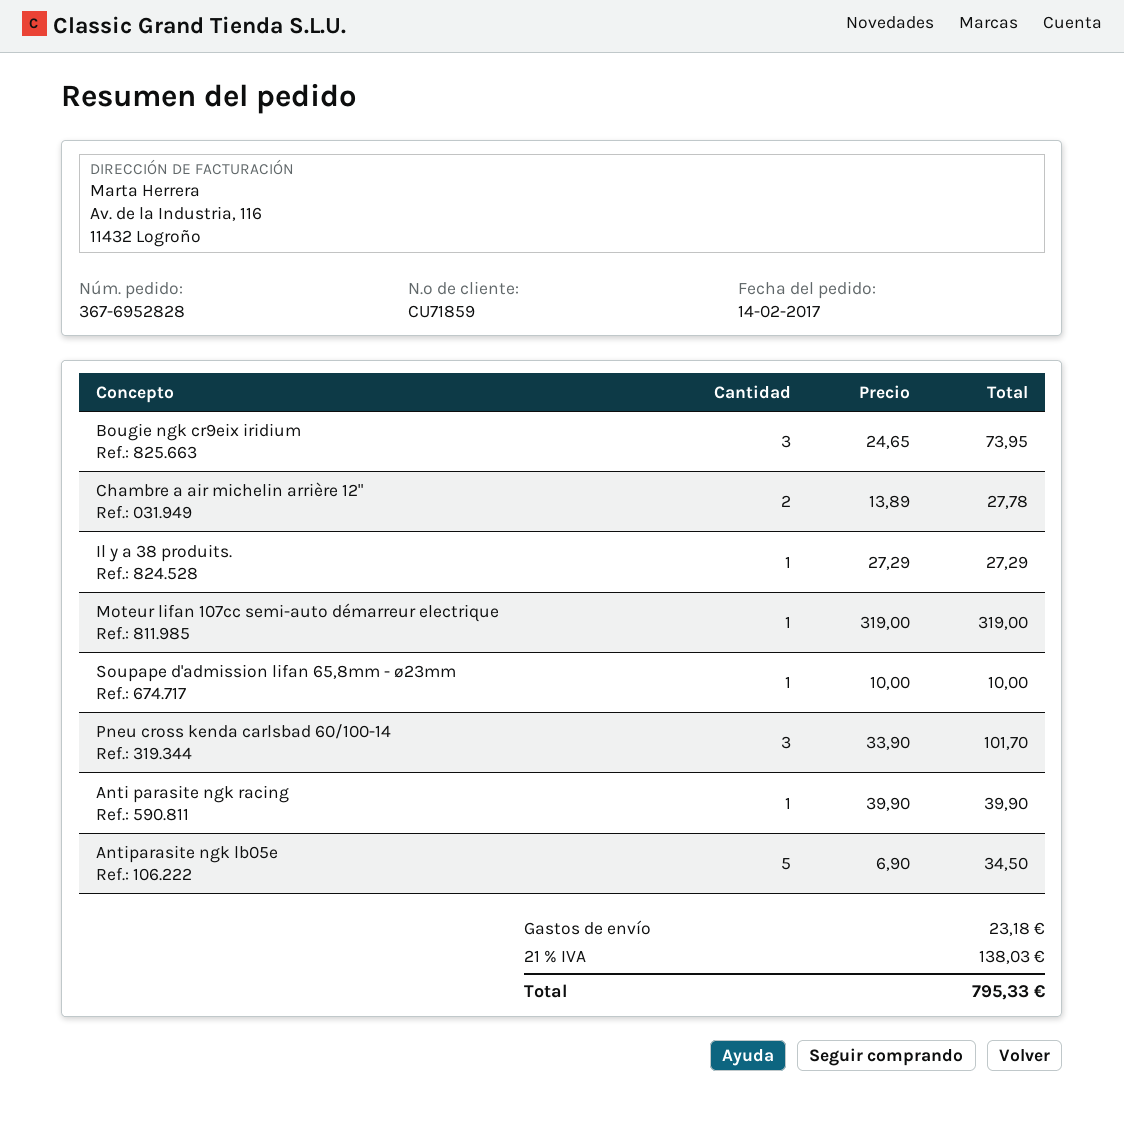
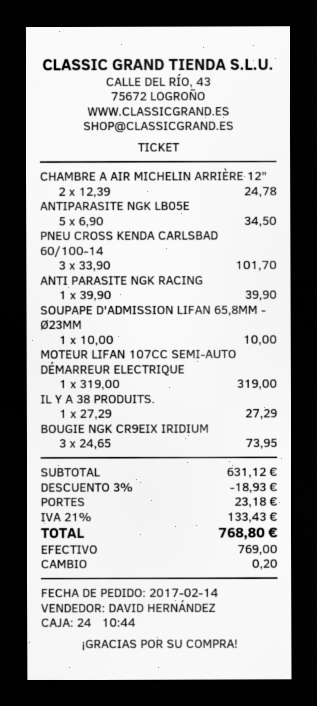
Chambre a air michelin arrière 12": 2 x 13.89 = 27.78 -> 2 x 12.39 = 24.78
discount: none -> 3% = 18.93
tax: 21% = 138.03 -> 21% = 133.43
total: 795.33 -> 768.80

